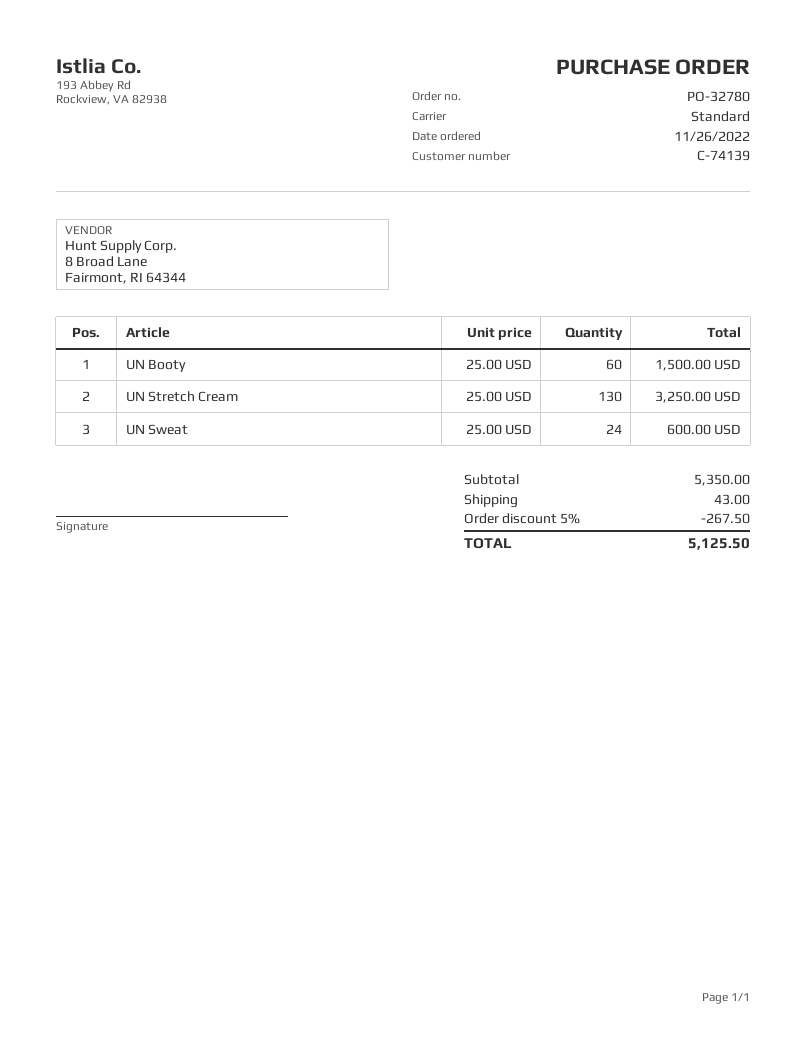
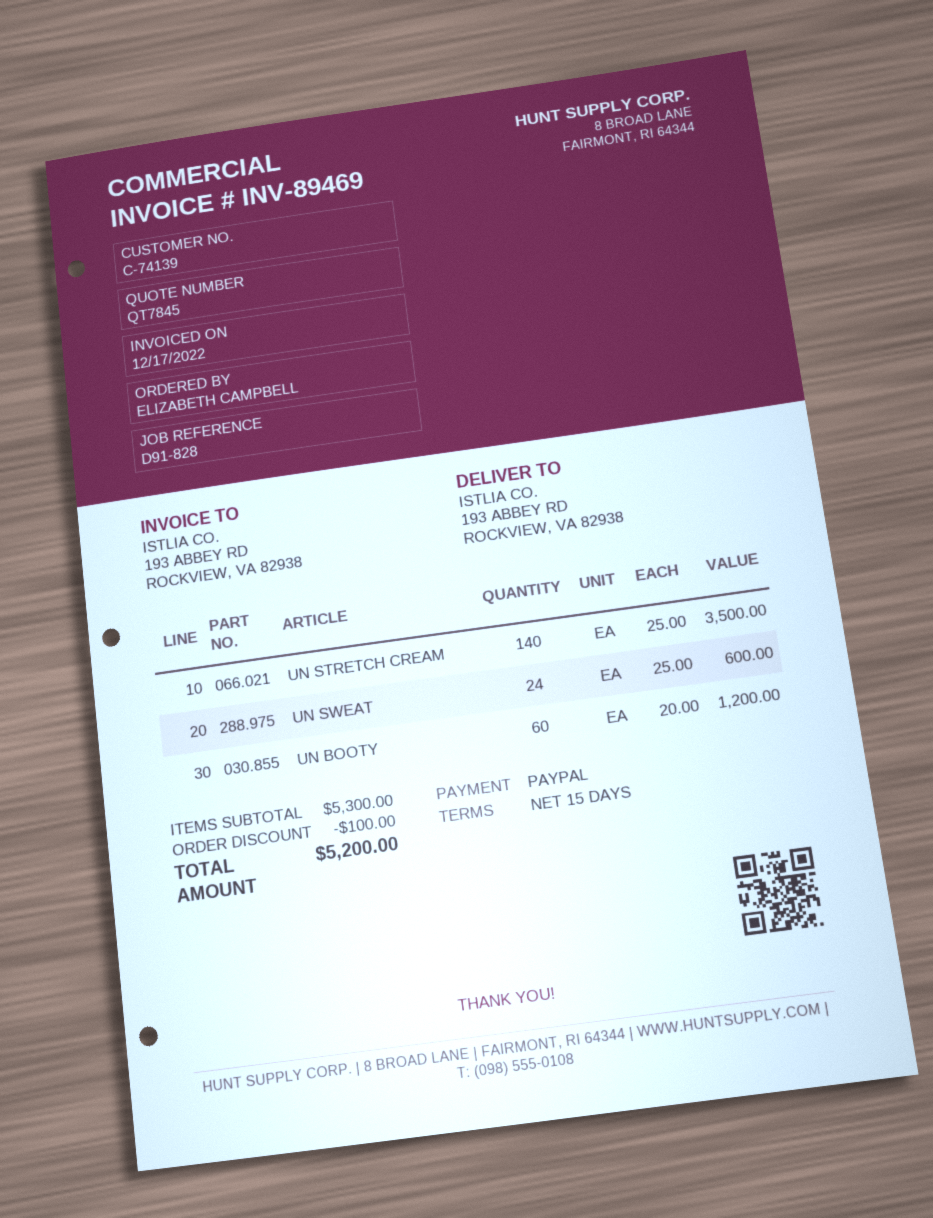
UN Booty: 60 x 25.00 = 1500.00 -> 60 x 20.00 = 1200.00
UN Stretch Cream: 130 x 25.00 = 3250.00 -> 140 x 25.00 = 3500.00
subtotal: 5350.00 -> 5300.00
discount: 267.50 -> 100.00
shipping: 43.00 -> none
total: 5125.50 -> 5200.00

